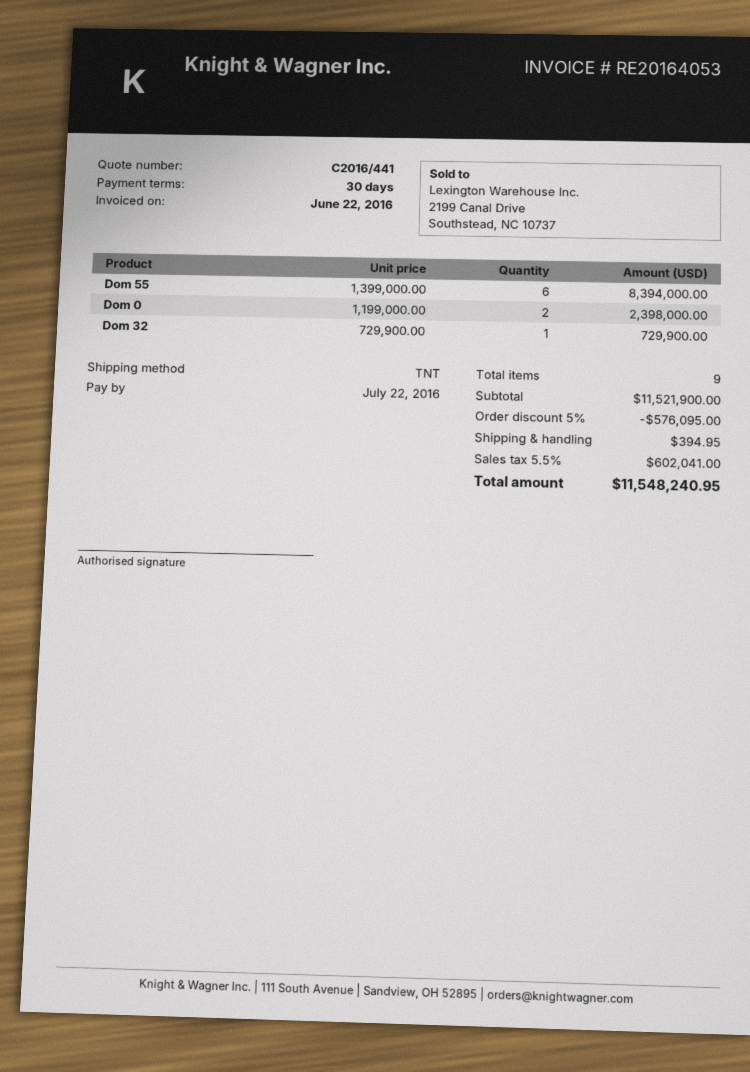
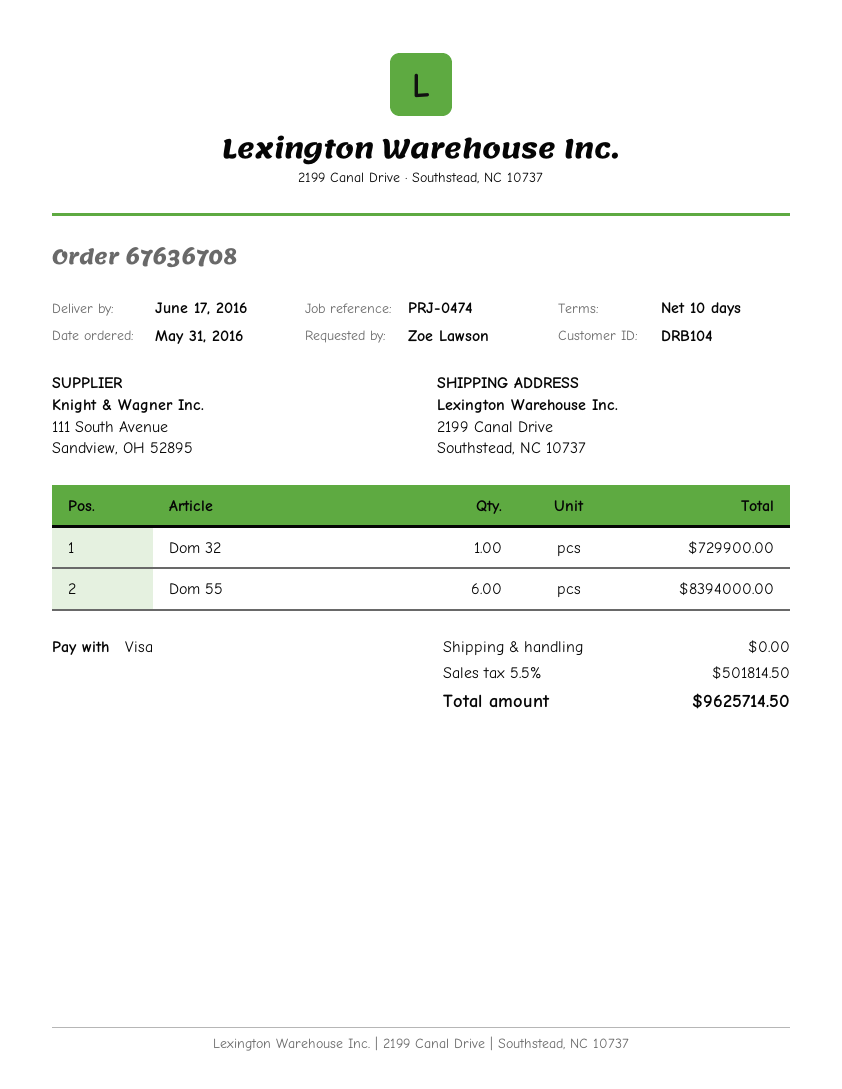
payment terms: 30 days -> 10 days
Dom 0: 2 for 2398000.00 -> none
discount: 5% = 576095.00 -> none
shipping: 394.95 -> 0.00
tax: 5.5% = 602041.00 -> 5.5% = 501814.50
total: 11548240.95 -> 9625714.50

